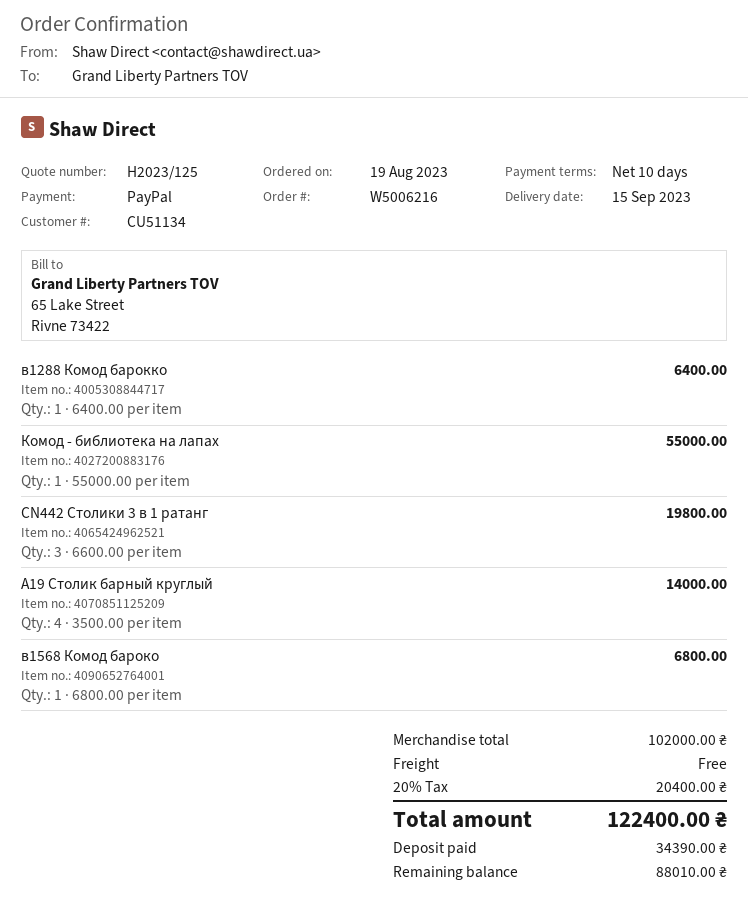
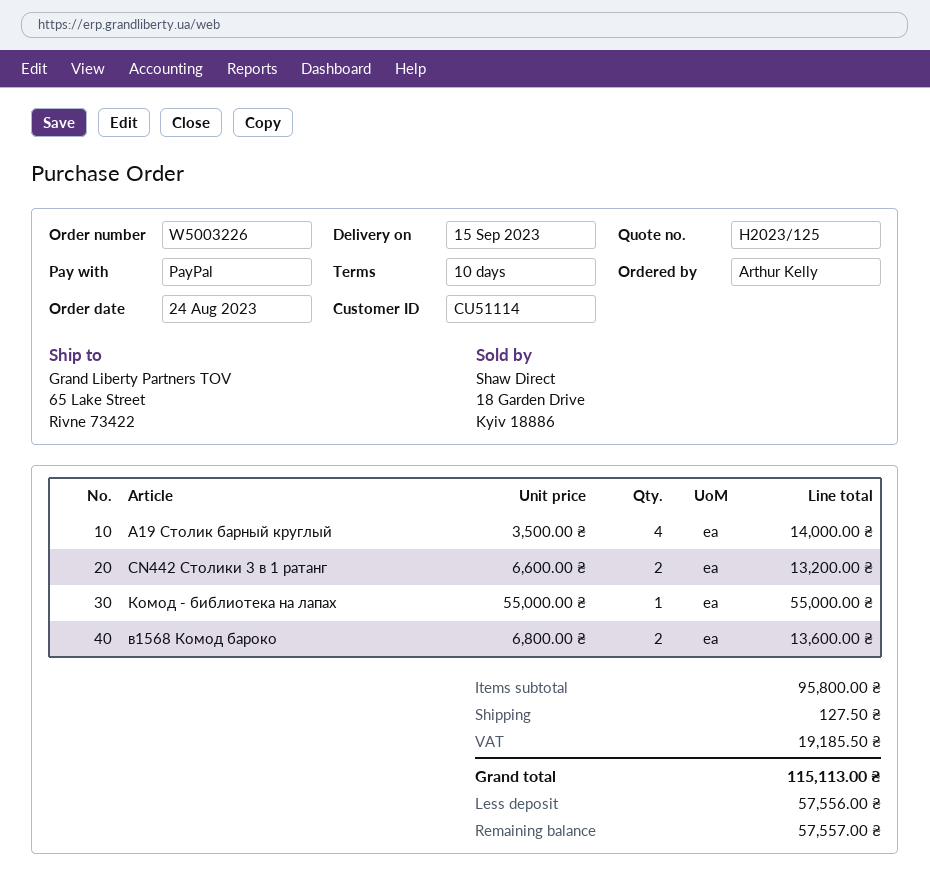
order number: W5006216 -> W5003226
order date: 2023-08-19 -> 2023-08-24
customer number: CU51134 -> CU51114
в1288 Комод барокко: 1 x 6400.00 = 6400.00 -> none
CN442 Столики 3 в 1 ратанг: 3 x 6600.00 = 19800.00 -> 2 x 6600.00 = 13200.00
в1568 Комод бароко: 1 x 6800.00 = 6800.00 -> 2 x 6800.00 = 13600.00
subtotal: 102000.00 -> 95800.00
shipping: 0.00 -> 127.50
tax: 20400.00 -> 19185.50
total: 122400.00 -> 115113.00
deposit: 34390.00 -> 57556.00
balance: 88010.00 -> 57557.00

